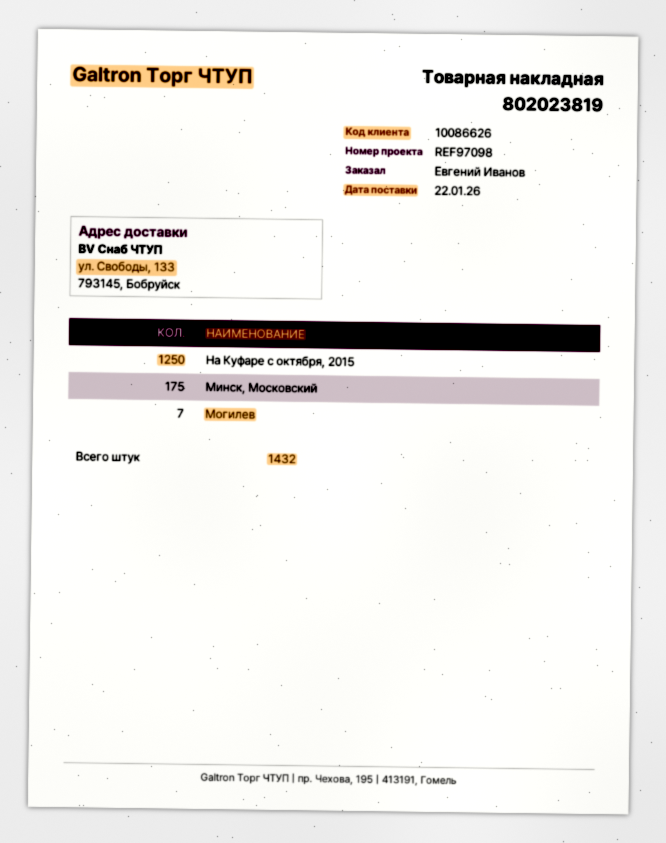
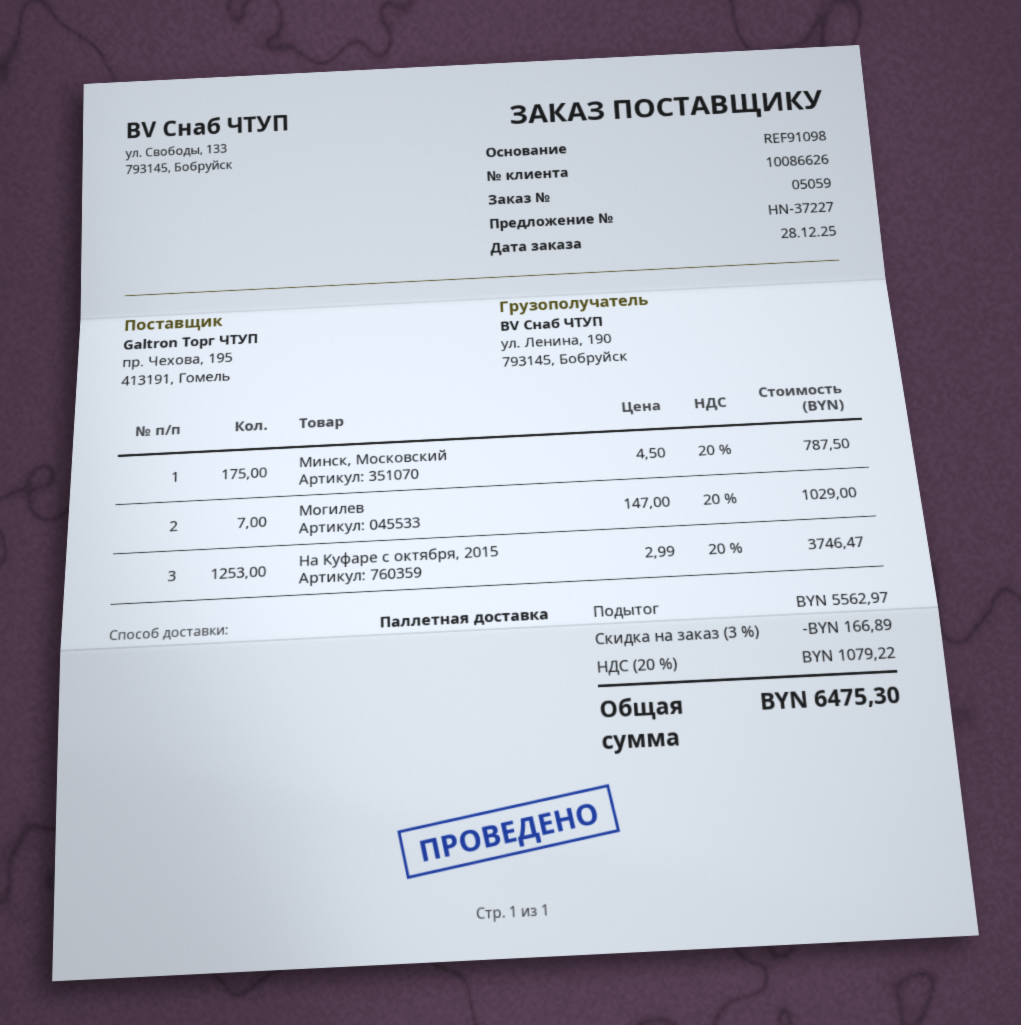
reference: REF97098 -> REF91098
ship to: ул. Свободы, 133, 793145, Бобруйск -> ул. Ленина, 190, 793145, Бобруйск
На Куфаре с октября, 2015: 1250 -> 1253

